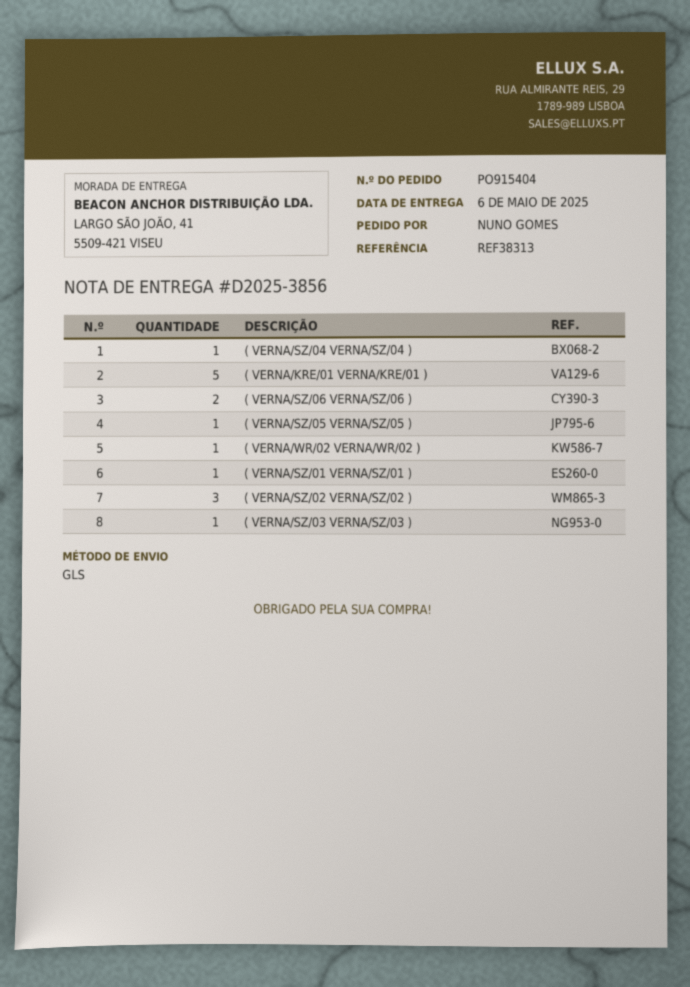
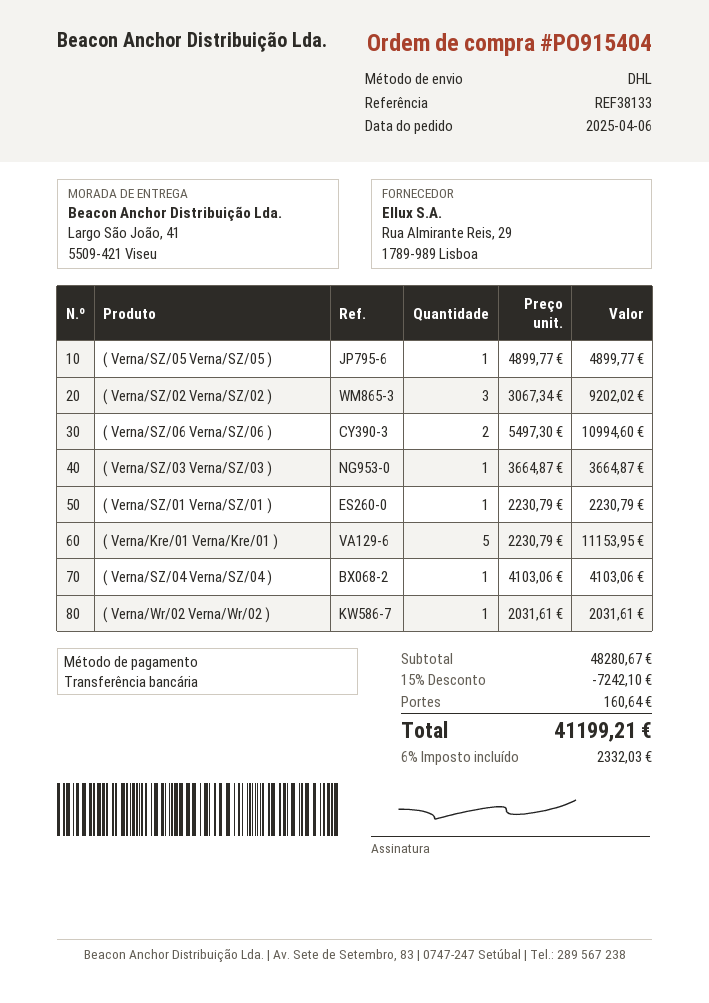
reference: REF38313 -> REF38133
shipping method: GLS -> DHL

